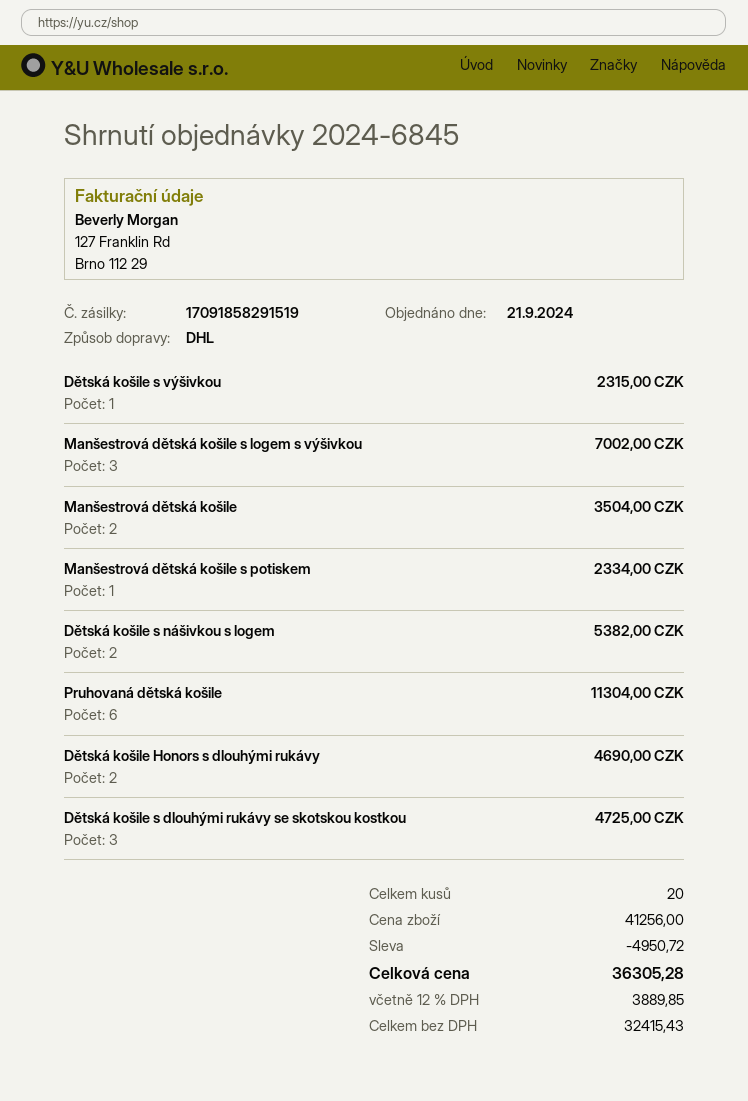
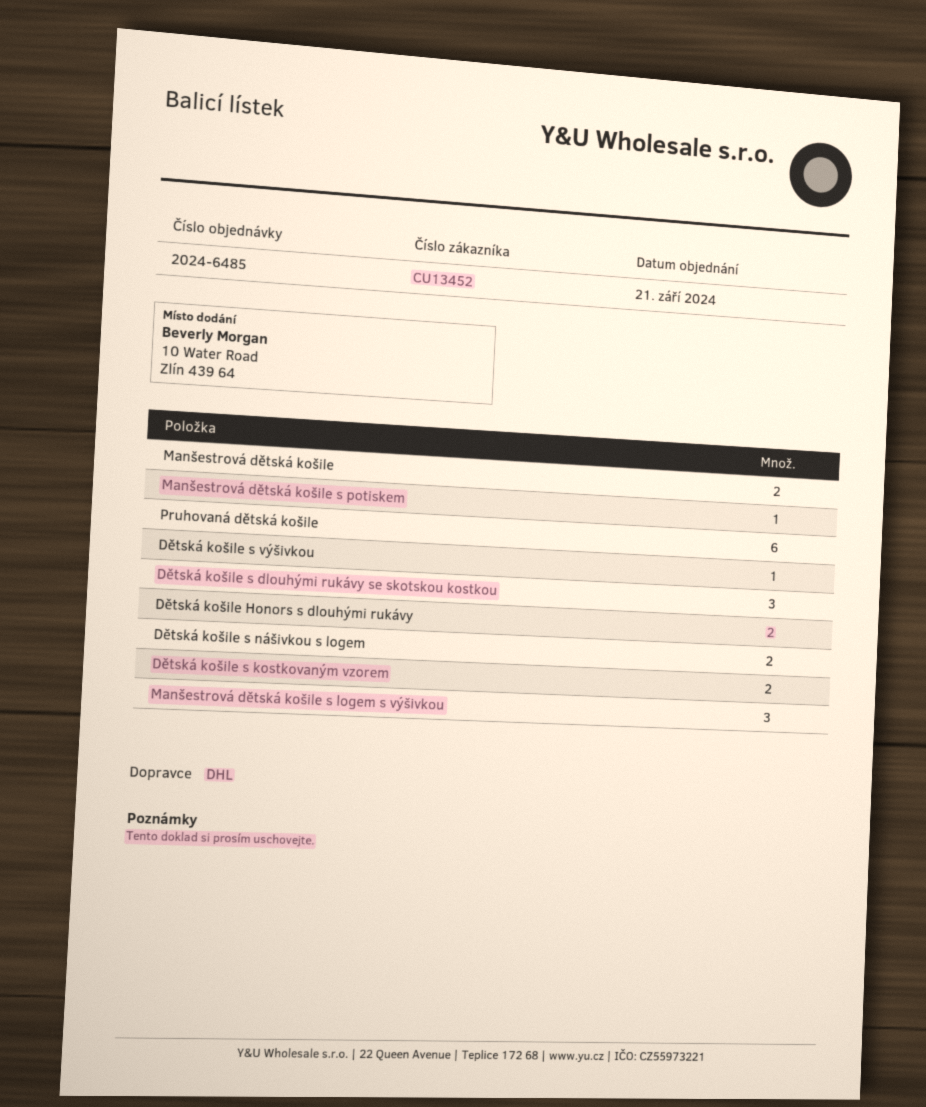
order number: 2024-6845 -> 2024-6485
Dětská košile s kostkovaným vzorem: none -> 2

